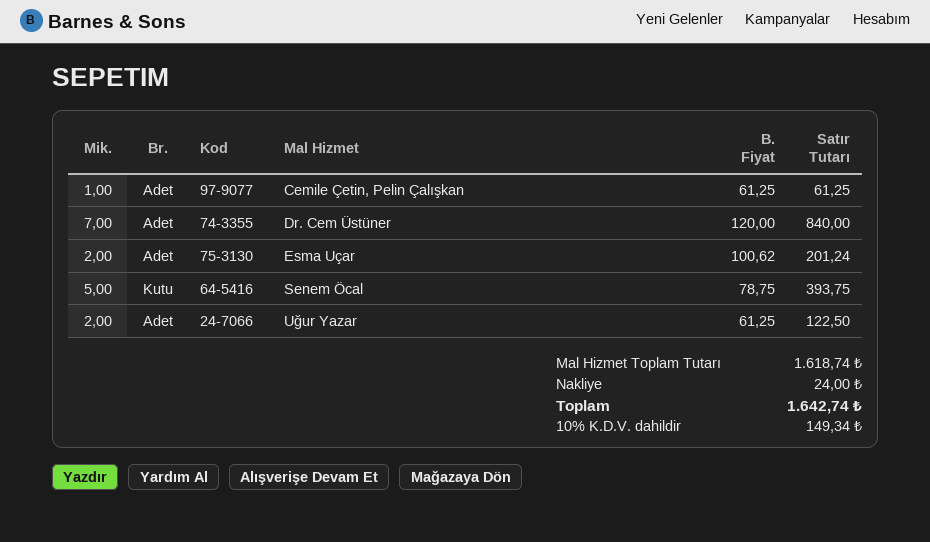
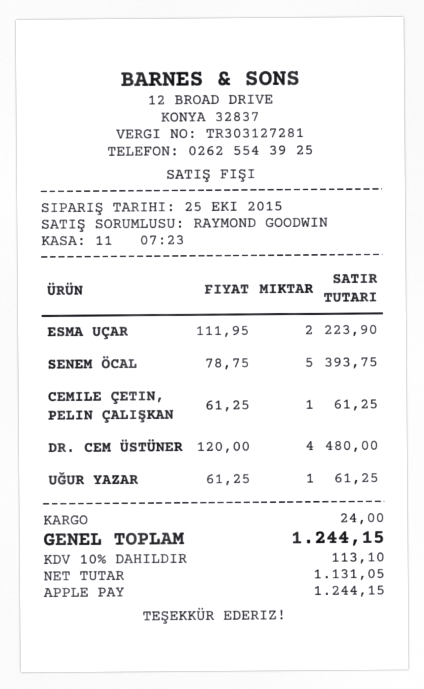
Dr. Cem Üstüner: 7 x 120.00 = 840.00 -> 4 x 120.00 = 480.00
Esma Uçar: 2 x 100.62 = 201.24 -> 2 x 111.95 = 223.90
Uğur Yazar: 2 x 61.25 = 122.50 -> 1 x 61.25 = 61.25
tax: 10% = 149.34 -> 10% = 113.10
total: 1642.74 -> 1244.15

